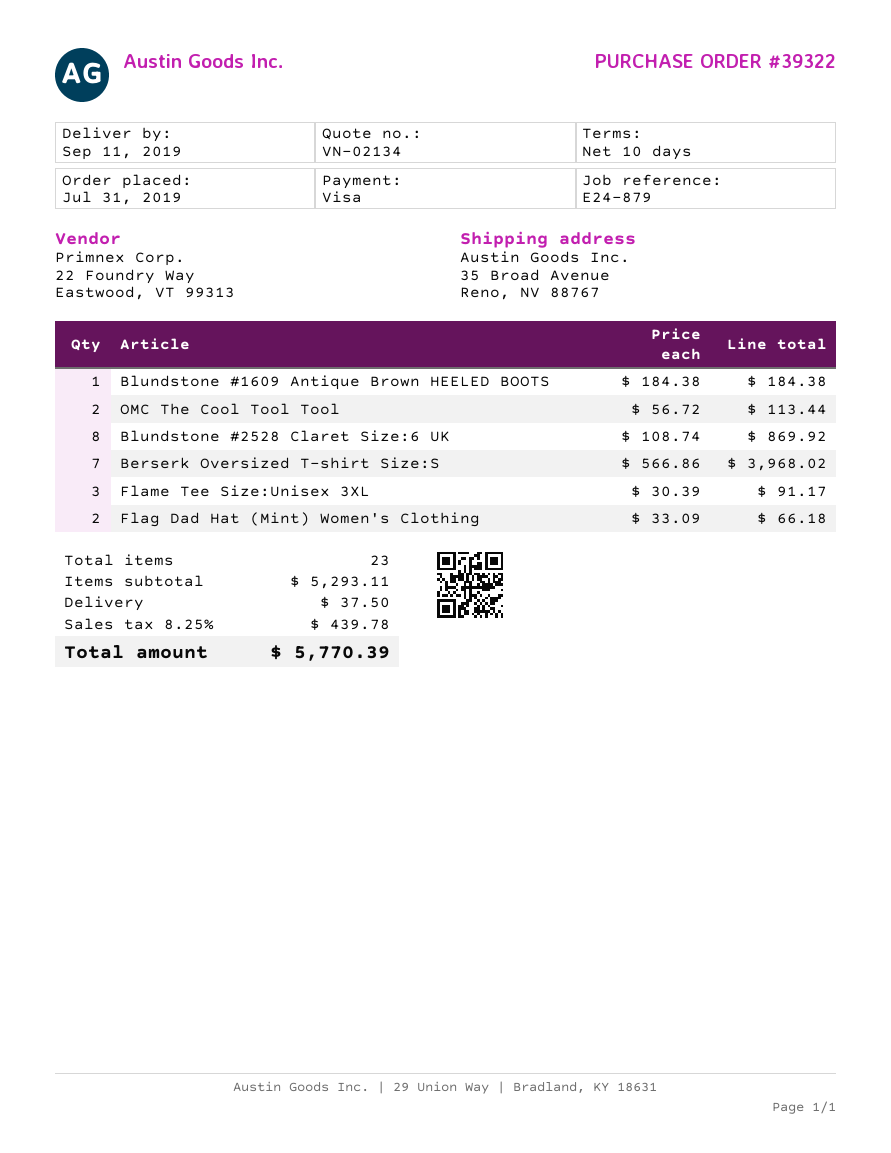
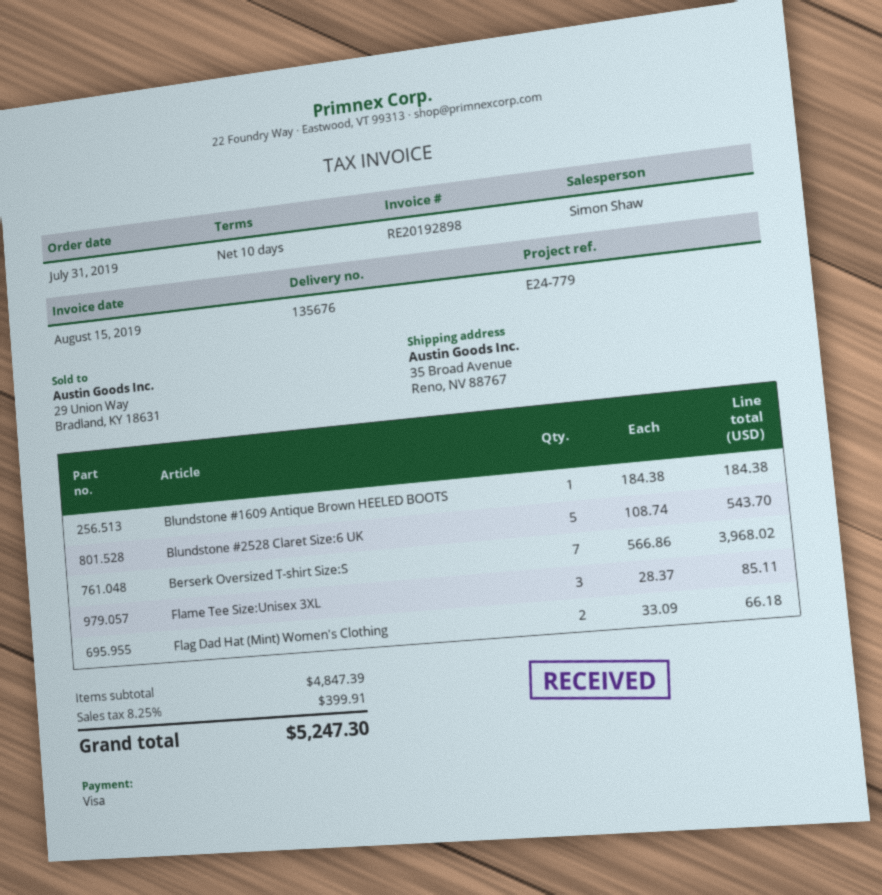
reference: E24-879 -> E24-779
OMC The Cool Tool Tool: 2 x 56.72 = 113.44 -> none
Blundstone #2528 Claret Size:6 UK: 8 x 108.74 = 869.92 -> 5 x 108.74 = 543.70
Flame Tee Size:Unisex 3XL: 3 x 30.39 = 91.17 -> 3 x 28.37 = 85.11
subtotal: 5293.11 -> 4847.39
shipping: 37.50 -> none
tax: 8.25% = 439.78 -> 8.25% = 399.91
total: 5770.39 -> 5247.30

